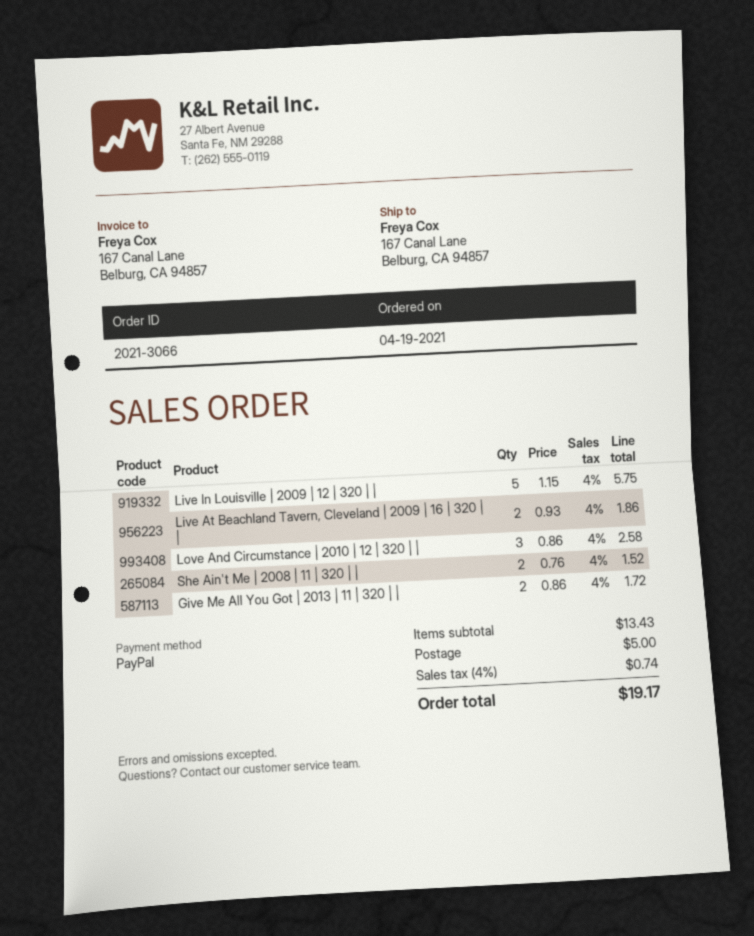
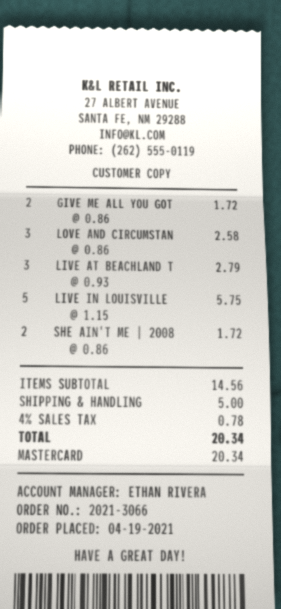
payment method: PayPal -> Mastercard
Live At Beachland Tavern, Cleveland | 2009 | 16 | 320 | |: 2 x 0.93 = 1.86 -> 3 x 0.93 = 2.79
She Ain't Me | 2008 | 11 | 320 | |: 2 x 0.76 = 1.52 -> 2 x 0.86 = 1.72
subtotal: 13.43 -> 14.56
tax: 4% = 0.74 -> 4% = 0.78
total: 19.17 -> 20.34

